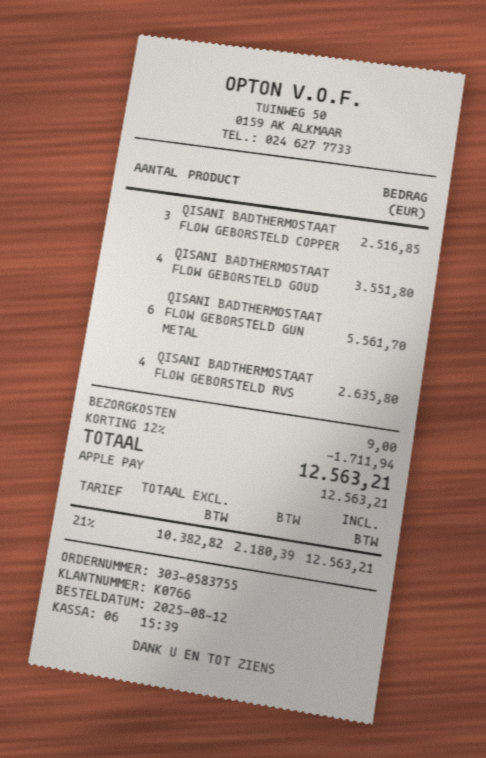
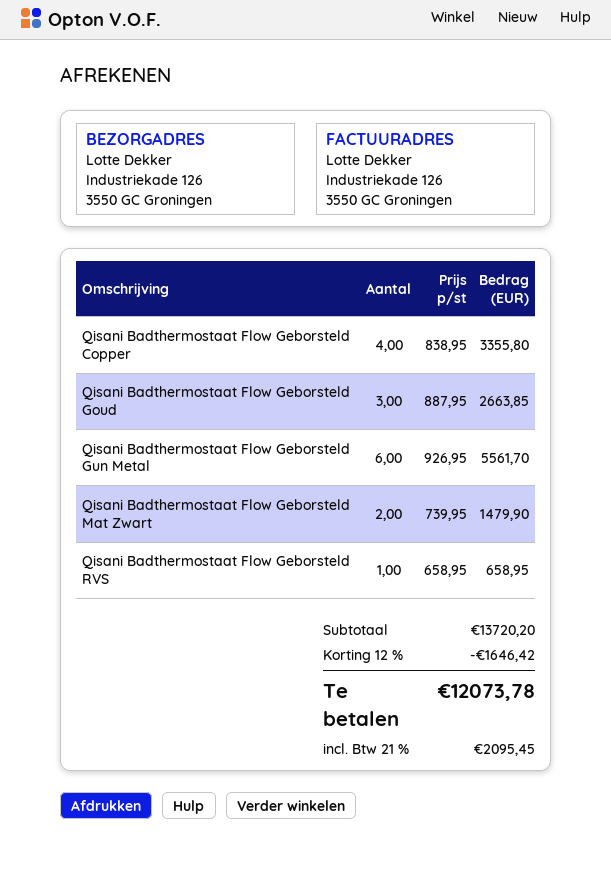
QISANI BADTHERMOSTAAT FLOW GEBORSTELD COPPER: 3 for 2516.85 -> 4 for 3355.80
QISANI BADTHERMOSTAAT FLOW GEBORSTELD GOUD: 4 for 3551.80 -> 3 for 2663.85
QISANI BADTHERMOSTAAT FLOW GEBORSTELD RVS: 4 for 2635.80 -> 1 for 658.95
Qisani Badthermostaat Flow Geborsteld Mat Zwart: none -> 2 for 1479.90
discount: 12% = 1711.94 -> 12% = 1646.42
shipping: 9.00 -> none
tax: 21% = 2180.39 -> 21% = 2095.45
total: 12563.21 -> 12073.78

